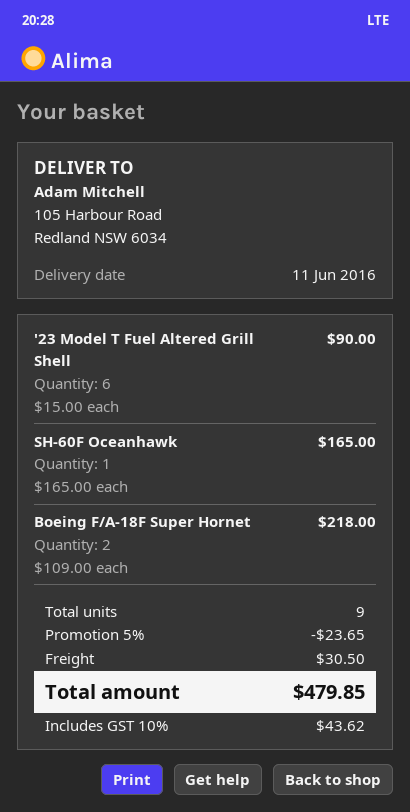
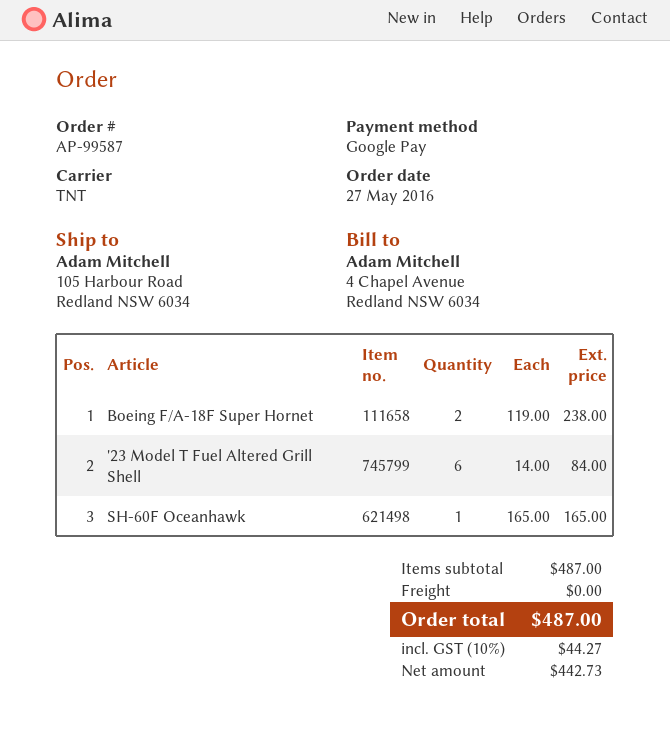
'23 Model T Fuel Altered Grill Shell: 6 x 15.00 = 90.00 -> 6 x 14.00 = 84.00
Boeing F/A-18F Super Hornet: 2 x 109.00 = 218.00 -> 2 x 119.00 = 238.00
discount: 5% = 23.65 -> none
shipping: 30.50 -> 0.00
tax: 10% = 43.62 -> 10% = 44.27
total: 479.85 -> 487.00

